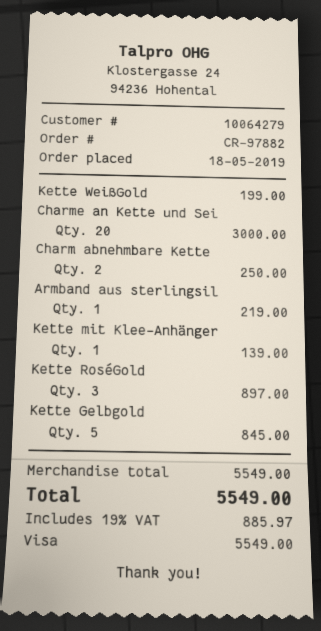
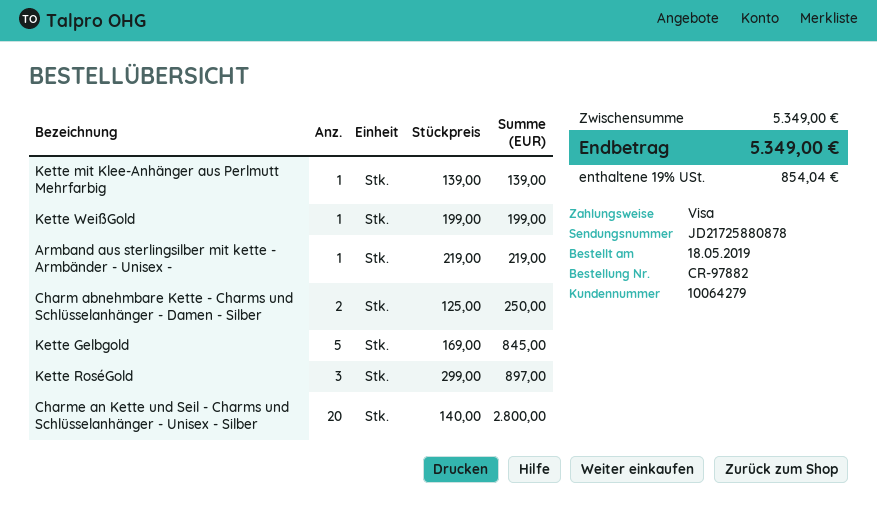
Charme an Kette und Sei: 20 for 3000.00 -> 20 for 2800.00
subtotal: 5549.00 -> 5349.00
tax: 19% = 885.97 -> 19% = 854.04
total: 5549.00 -> 5349.00

